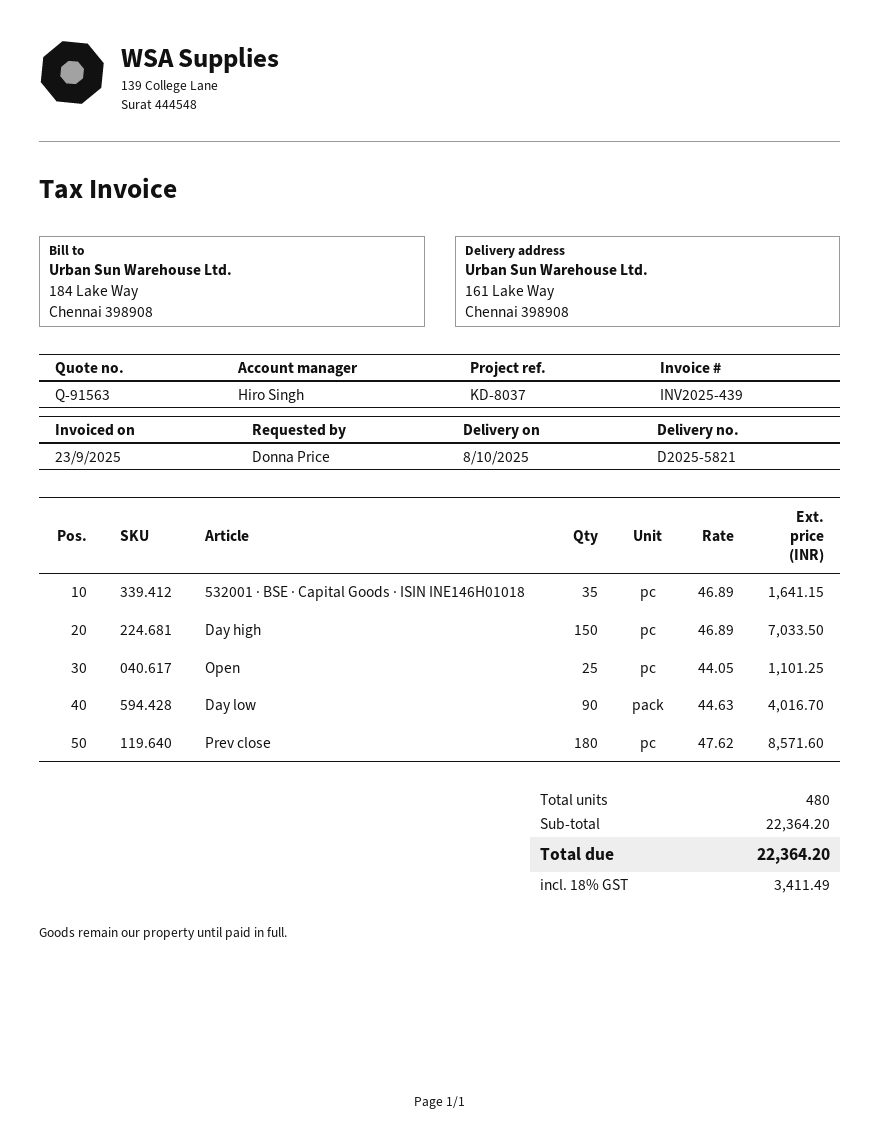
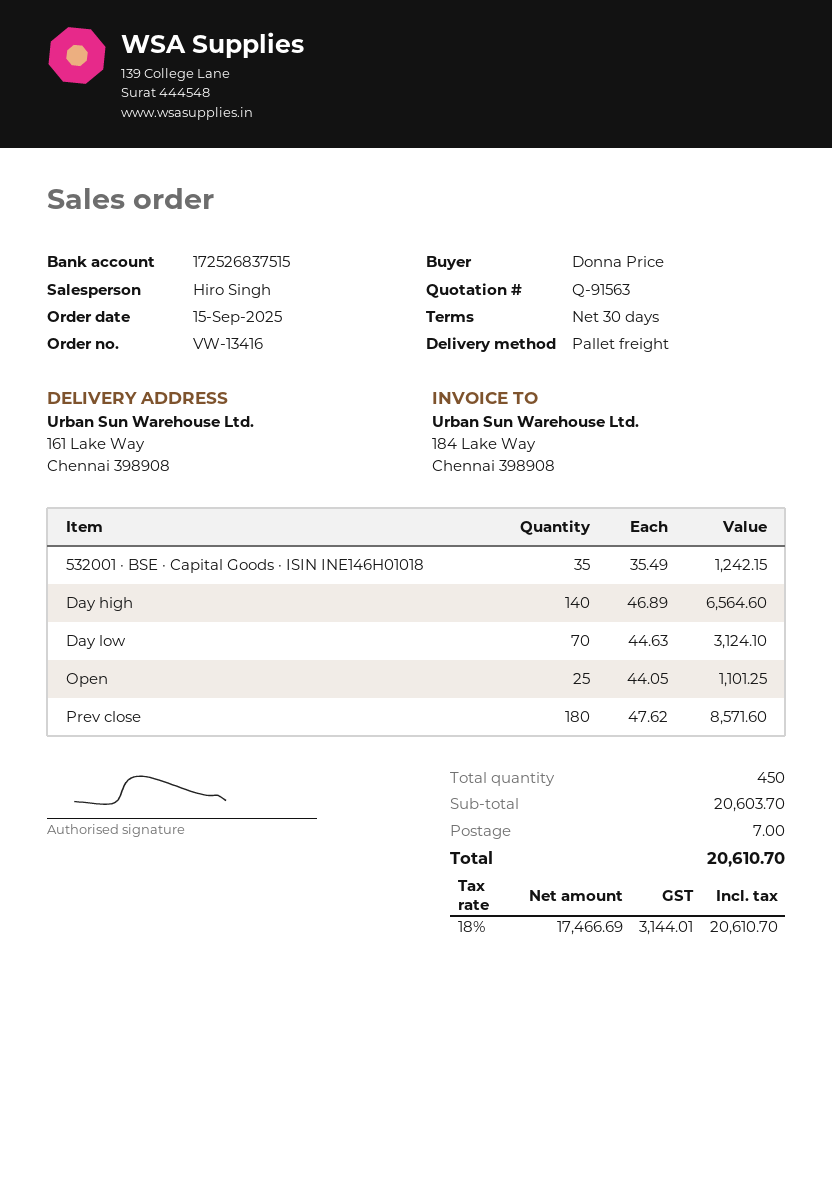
532001 · BSE · Capital Goods · ISIN INE146H01018: 35 x 46.89 = 1641.15 -> 35 x 35.49 = 1242.15
Day high: 150 x 46.89 = 7033.50 -> 140 x 46.89 = 6564.60
Day low: 90 x 44.63 = 4016.70 -> 70 x 44.63 = 3124.10
total quantity: 480 -> 450
subtotal: 22364.20 -> 20603.70
shipping: none -> 7.00
tax: 18% = 3411.49 -> 18% = 3144.01
total: 22364.20 -> 20610.70

